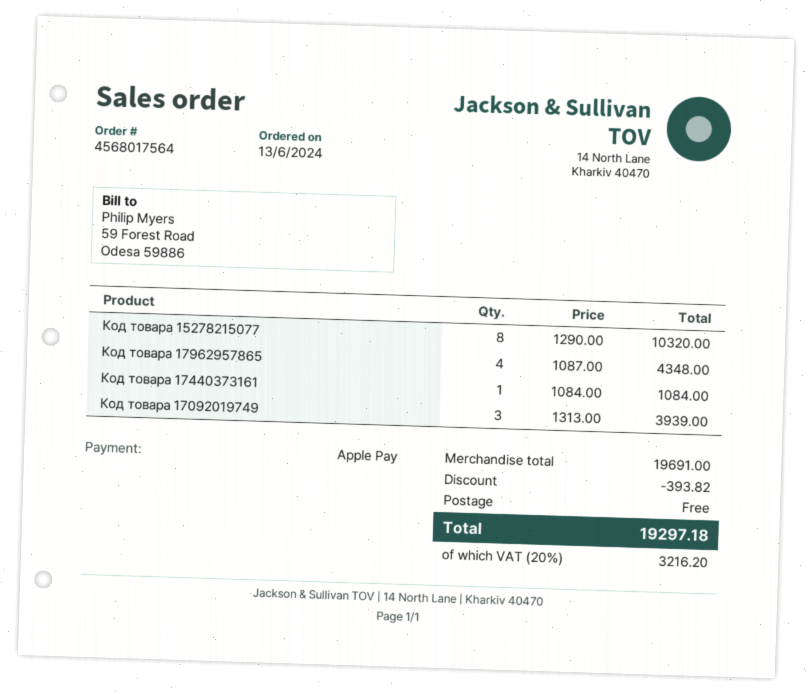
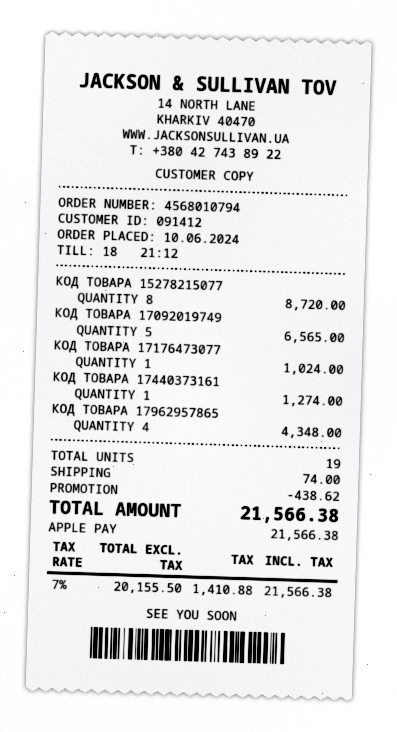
order number: 4568017564 -> 4568010794
order date: 2024-06-13 -> 2024-06-10
Код товара 15278215077: 8 for 10320.00 -> 8 for 8720.00
Код товара 17440373161: 1 for 1084.00 -> 1 for 1274.00
Код товара 17092019749: 3 for 3939.00 -> 5 for 6565.00
КОД ТОВАРА 17176473077: none -> 1 for 1024.00
discount: 393.82 -> 438.62
shipping: 0.00 -> 74.00
tax: 20% = 3216.20 -> 7% = 1410.88
total: 19297.18 -> 21566.38

